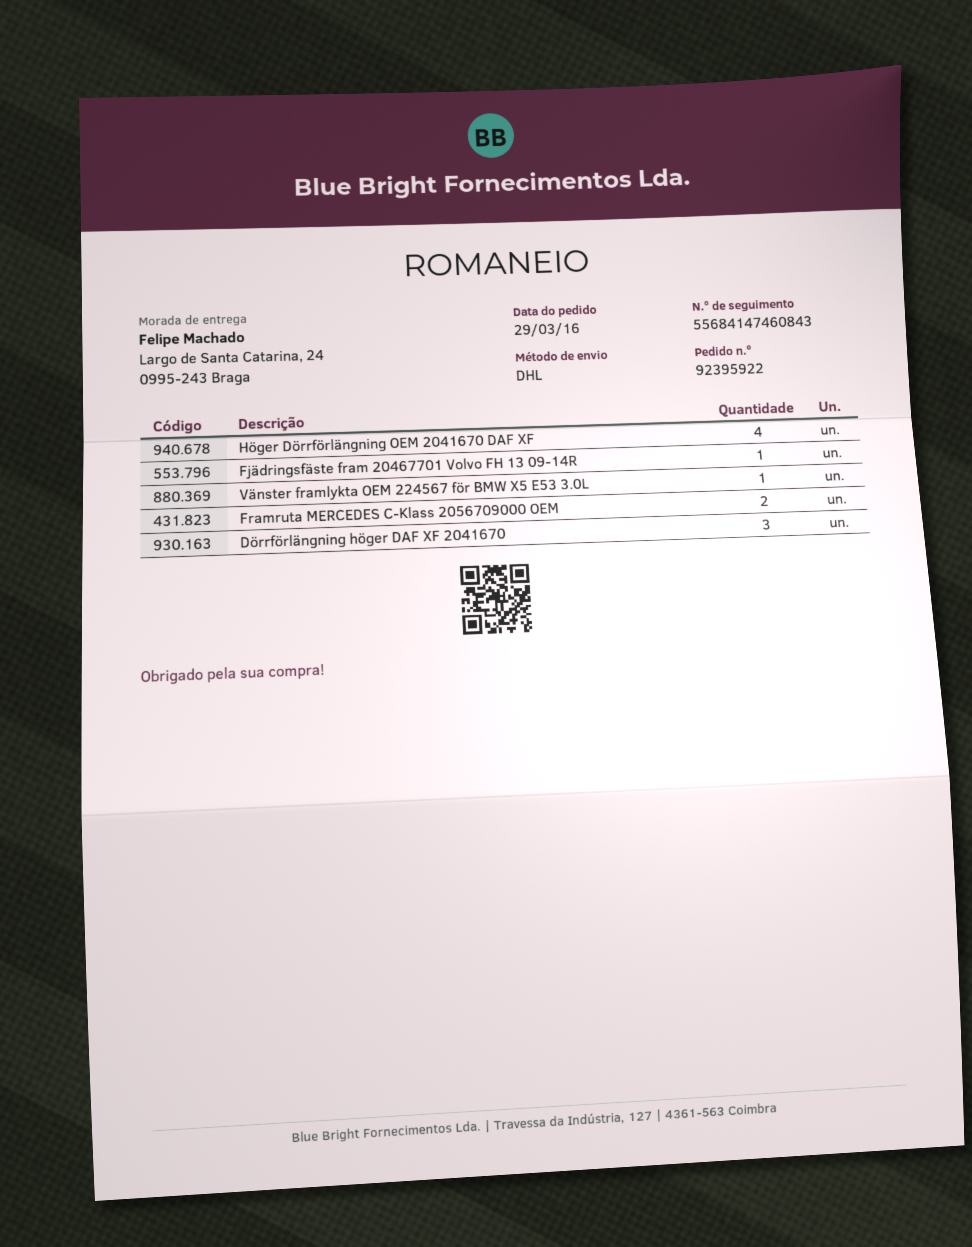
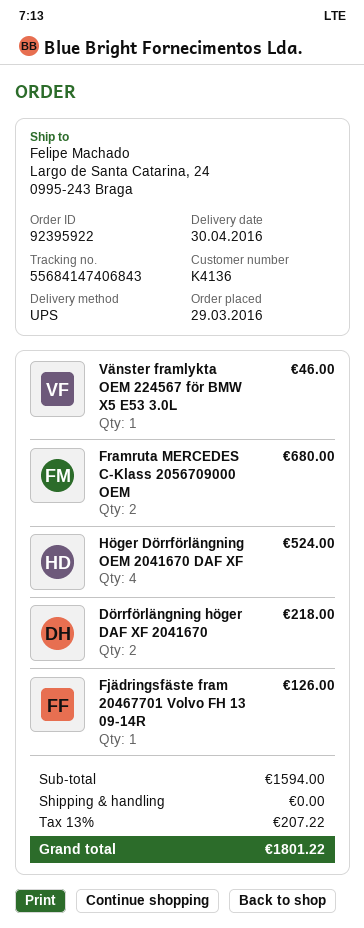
shipping method: DHL -> UPS
tracking number: 55684147460843 -> 55684147406843
Dörrförlängning höger DAF XF 2041670: 3 -> 2

